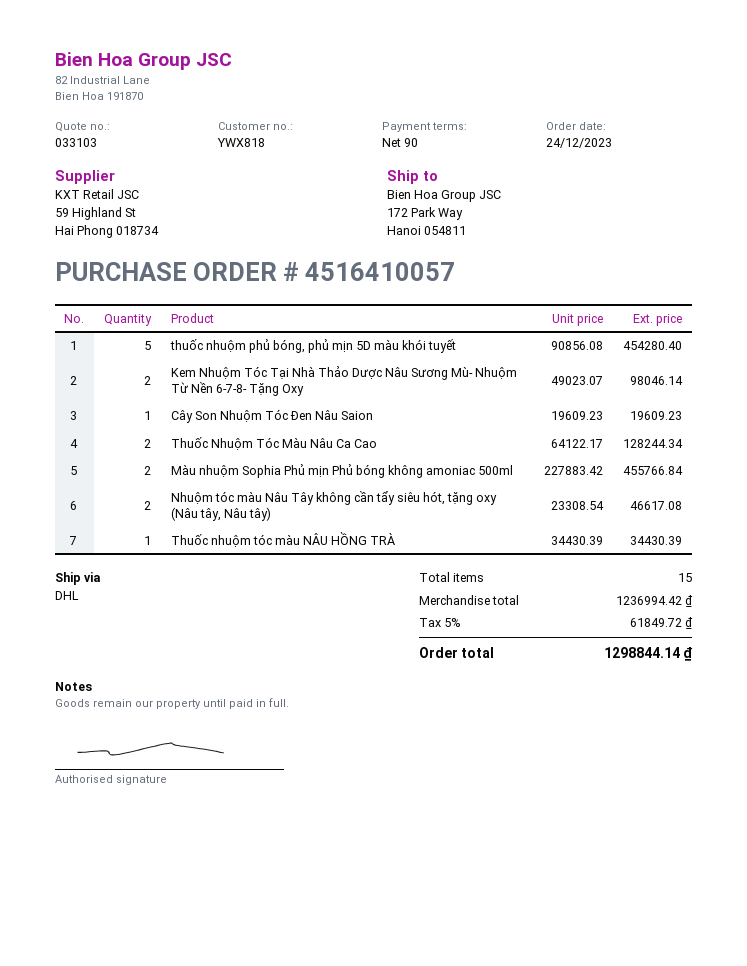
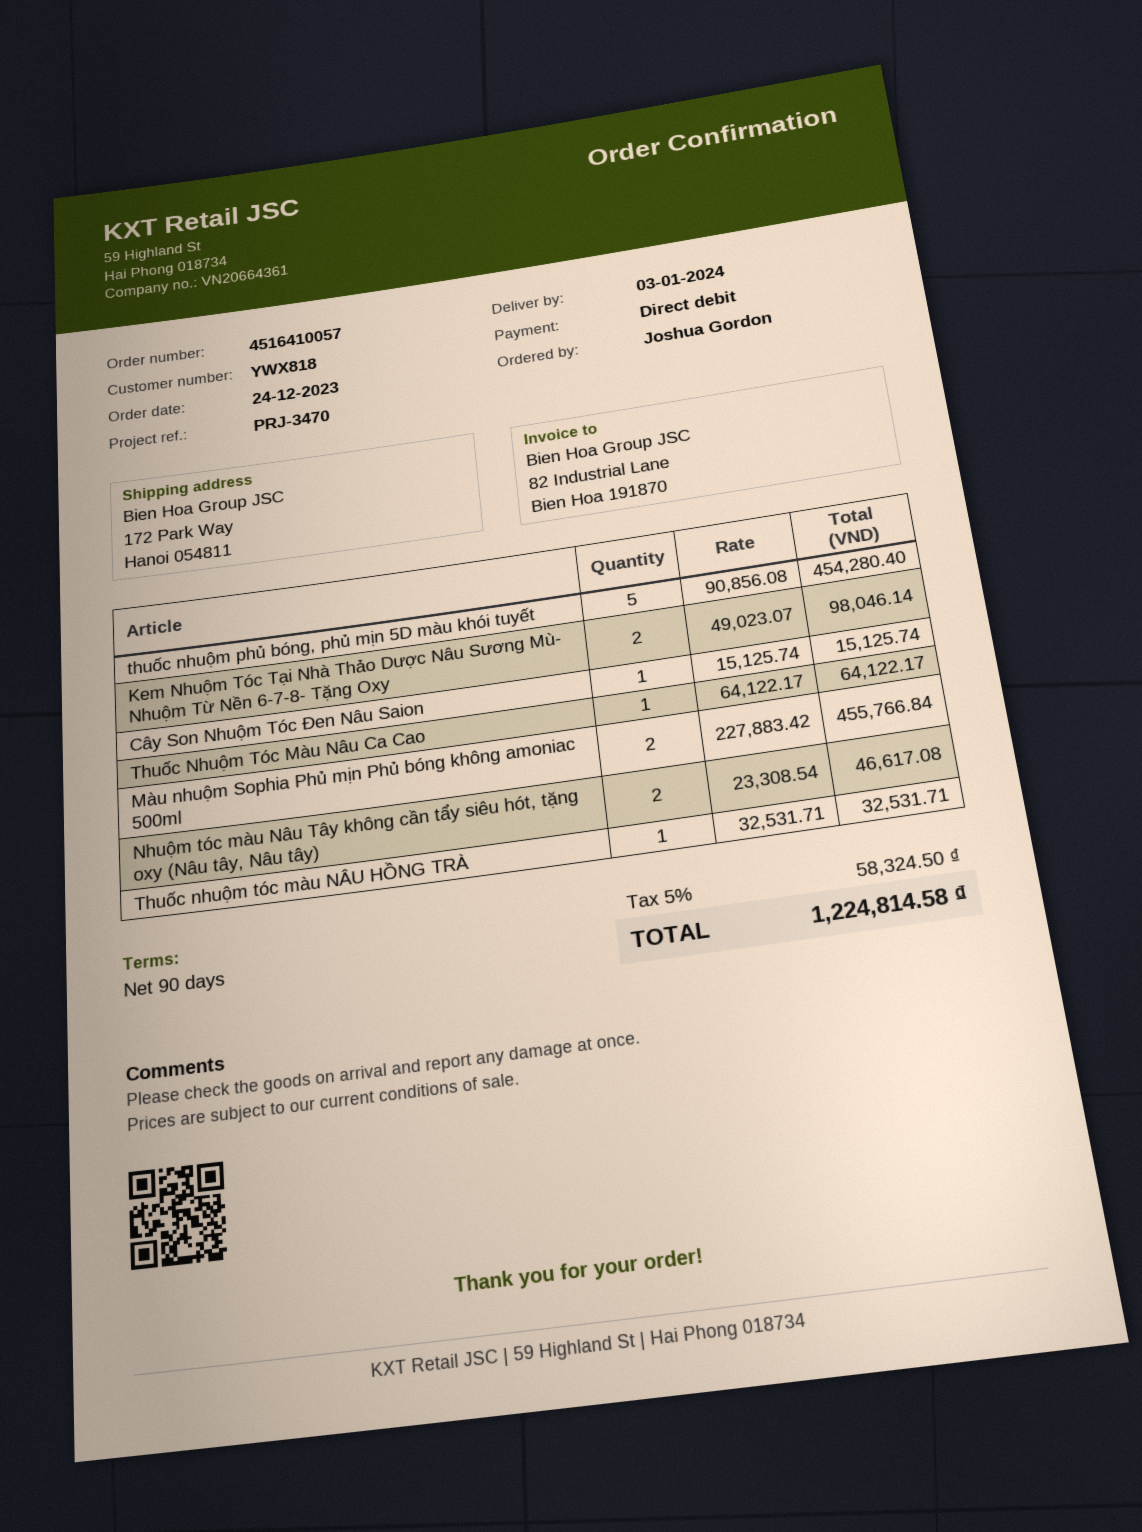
Cây Son Nhuộm Tóc Đen Nâu Saion: 1 x 19609.23 = 19609.23 -> 1 x 15125.74 = 15125.74
Thuốc Nhuộm Tóc Màu Nâu Ca Cao: 2 x 64122.17 = 128244.34 -> 1 x 64122.17 = 64122.17
Thuốc nhuộm tóc màu NÂU HỒNG TRÀ: 1 x 34430.39 = 34430.39 -> 1 x 32531.71 = 32531.71
tax: 5% = 61849.72 -> 5% = 58324.50
total: 1298844.14 -> 1224814.58

